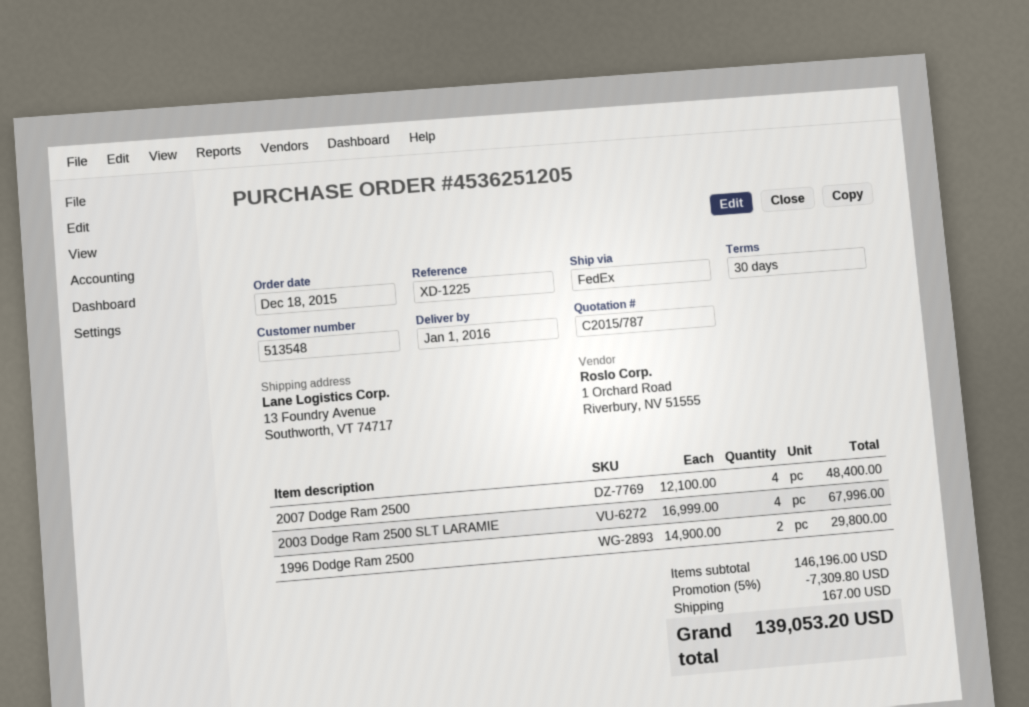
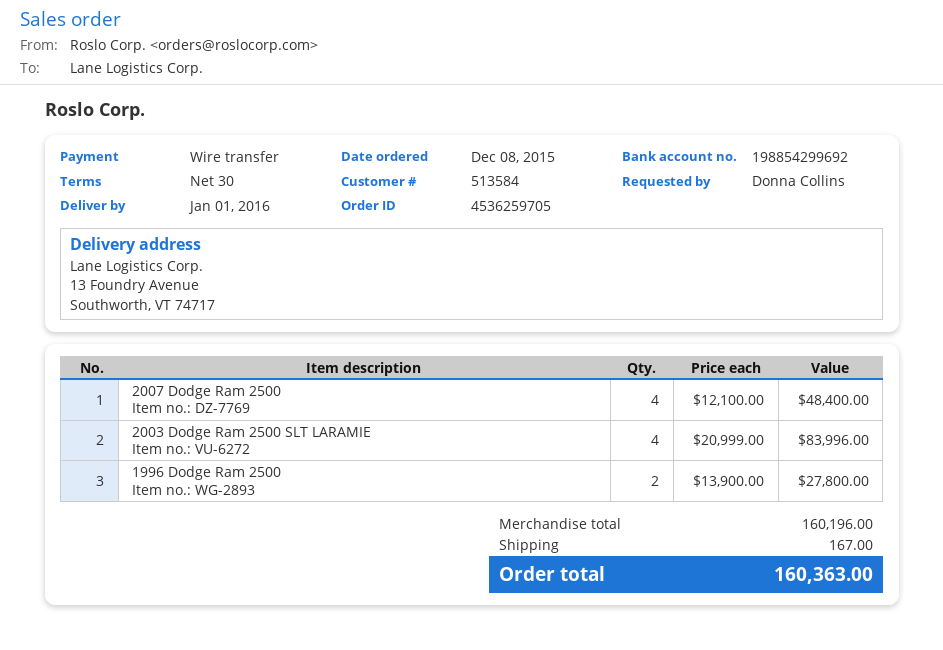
order number: 4536251205 -> 4536259705
order date: 2015-12-18 -> 2015-12-08
customer number: 513548 -> 513584
2003 Dodge Ram 2500 SLT LARAMIE: 4 x 16999.00 = 67996.00 -> 4 x 20999.00 = 83996.00
1996 Dodge Ram 2500: 2 x 14900.00 = 29800.00 -> 2 x 13900.00 = 27800.00
subtotal: 146196.00 -> 160196.00
discount: 5% = 7309.80 -> none
total: 139053.20 -> 160363.00

